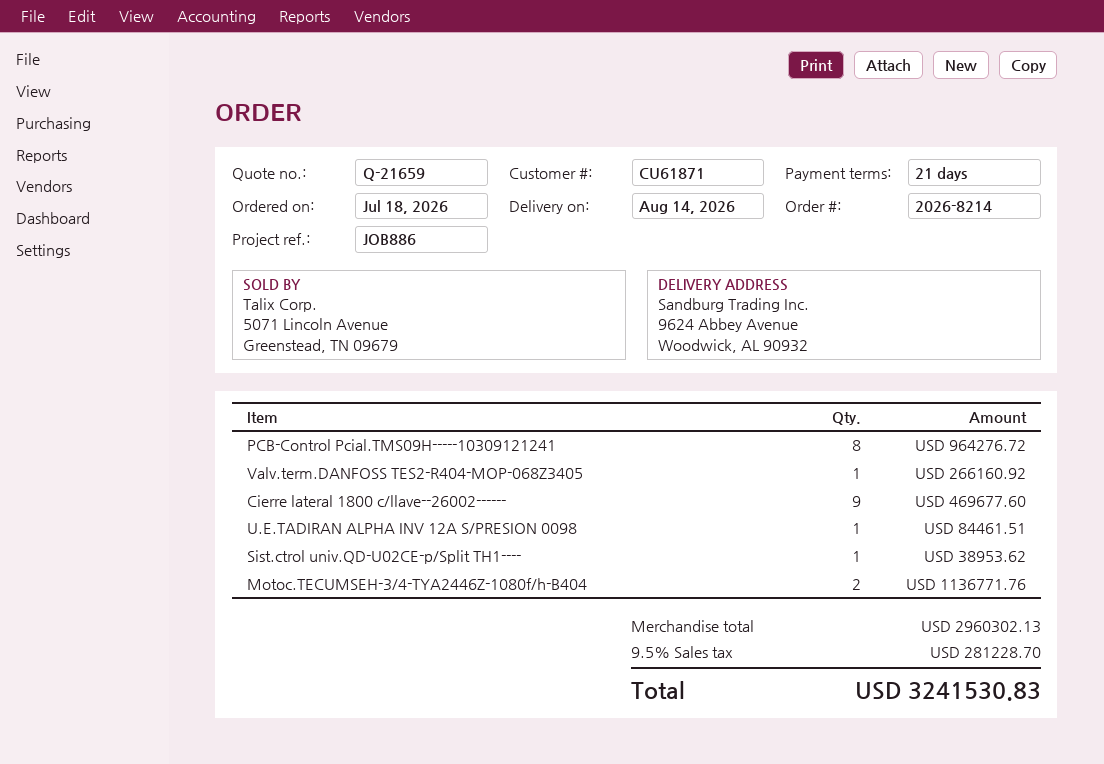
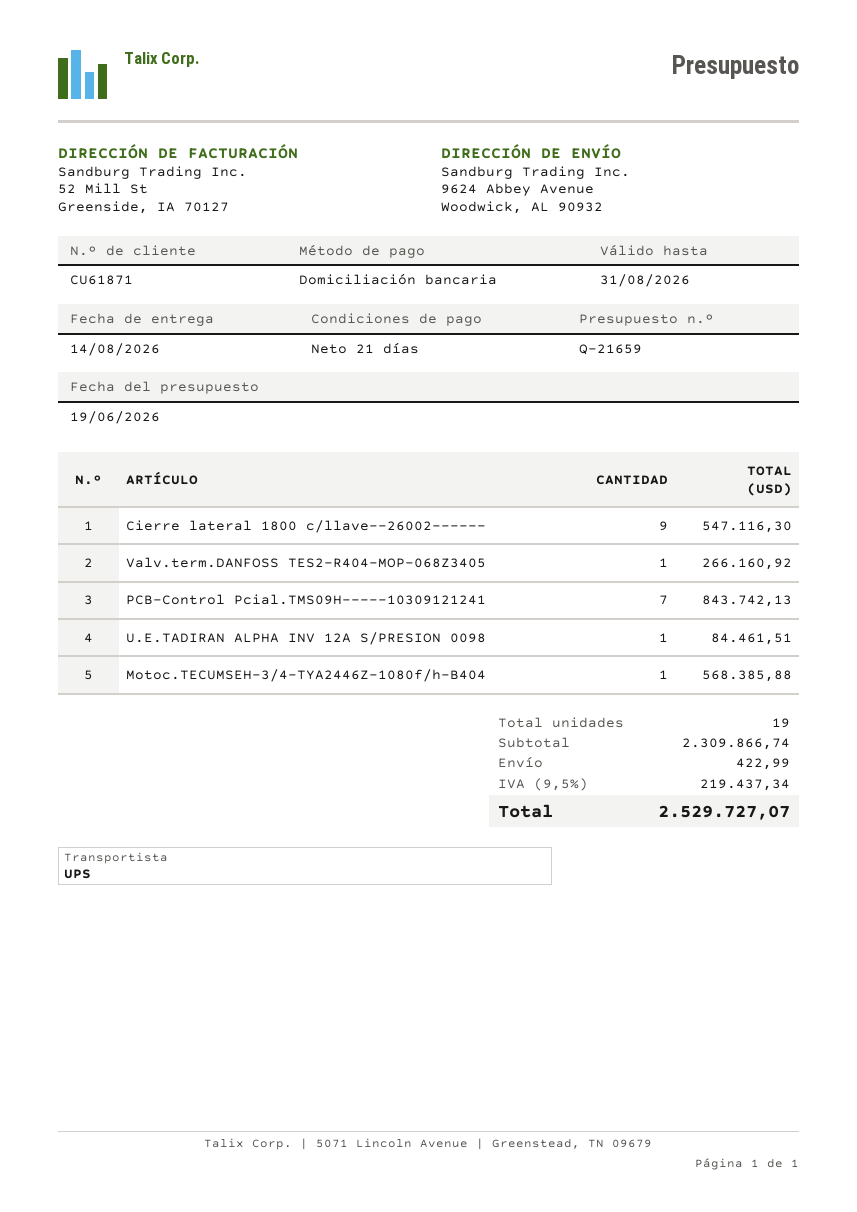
PCB-Control Pcial.TMS09H-----10309121241: 8 for 964276.72 -> 7 for 843742.13
Cierre lateral 1800 c/llave--26002------: 9 for 469677.60 -> 9 for 547116.30
Sist.ctrol univ.QD-U02CE-p/Split TH1----: 1 for 38953.62 -> none
Motoc.TECUMSEH-3/4-TYA2446Z-1080f/h-B404: 2 for 1136771.76 -> 1 for 568385.88
subtotal: 2960302.13 -> 2309866.74
shipping: none -> 422.99
tax: 9.5% = 281228.70 -> 9.5% = 219437.34
total: 3241530.83 -> 2529727.07

